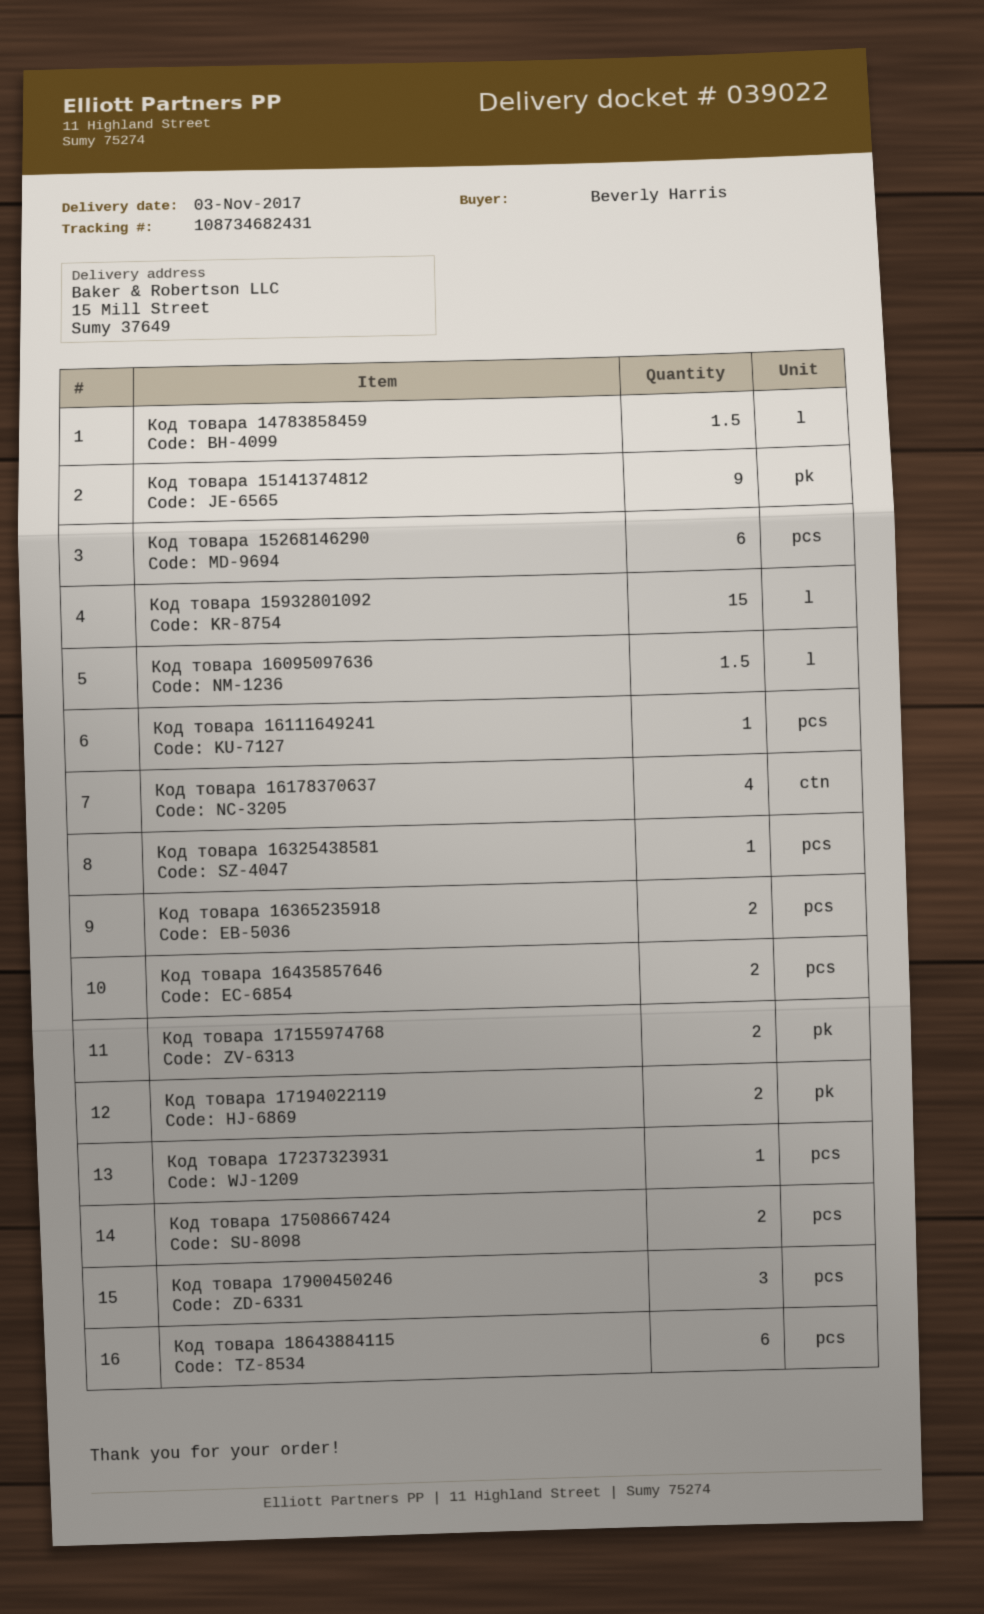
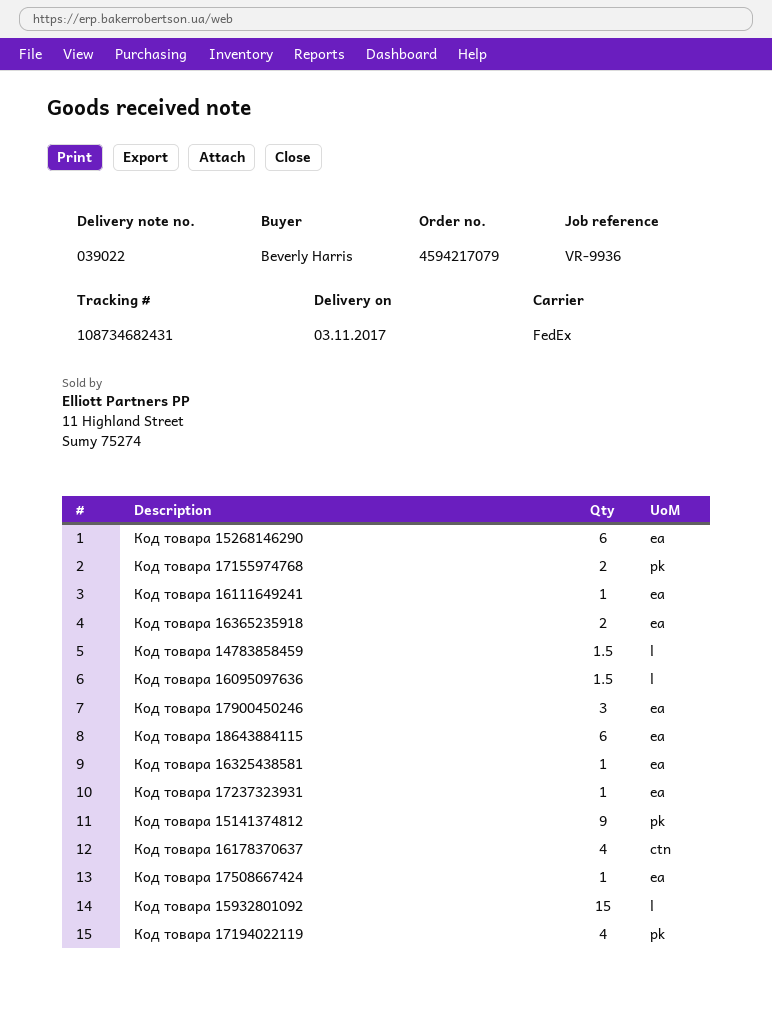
Код товара 16435857646: 2 -> none
Код товара 17194022119: 2 -> 4
Код товара 17508667424: 2 -> 1

